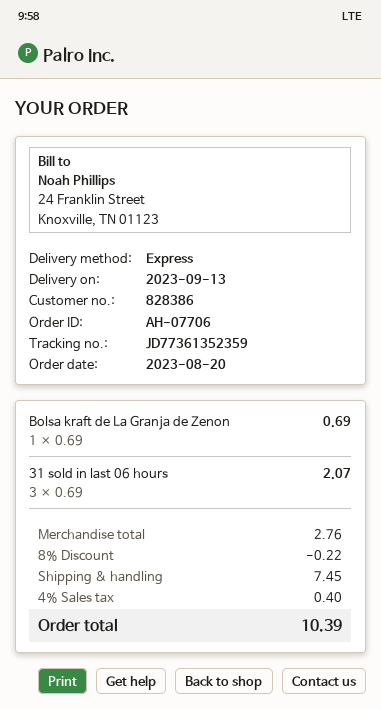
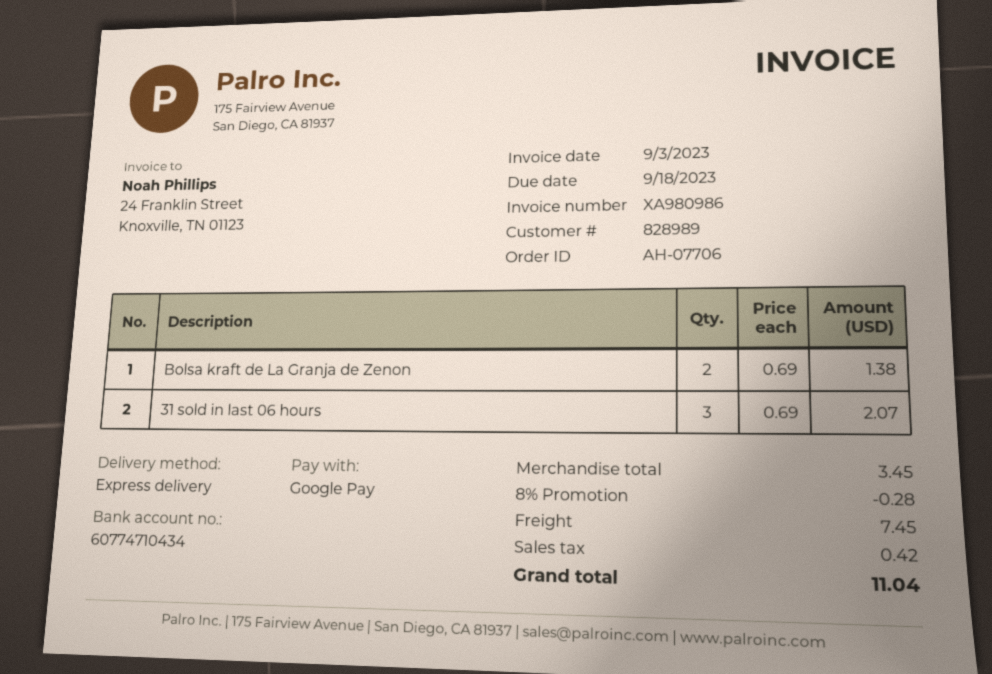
customer number: 828386 -> 828989
Bolsa kraft de La Granja de Zenon: 1 x 0.69 = 0.69 -> 2 x 0.69 = 1.38
subtotal: 2.76 -> 3.45
discount: 8% = 0.22 -> 8% = 0.28
tax: 0.40 -> 0.42
total: 10.39 -> 11.04

